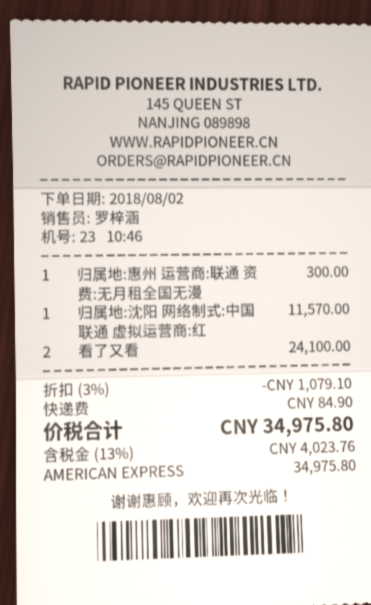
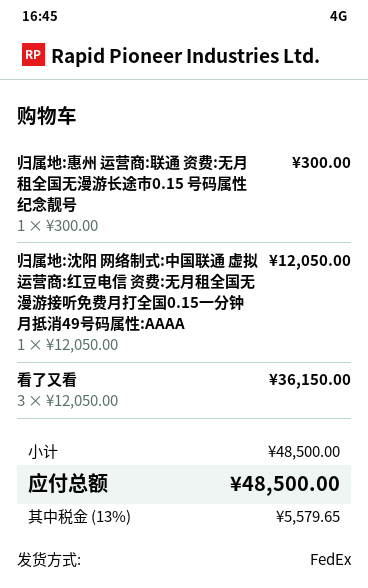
归属地:沈阳 网络制式:中国联通 虚拟运营商:红: 1 for 11570.00 -> 1 for 12050.00
看了又看: 2 for 24100.00 -> 3 for 36150.00
discount: 3% = 1079.10 -> none
shipping: 84.90 -> none
tax: 13% = 4023.76 -> 13% = 5579.65
total: 34975.80 -> 48500.00

